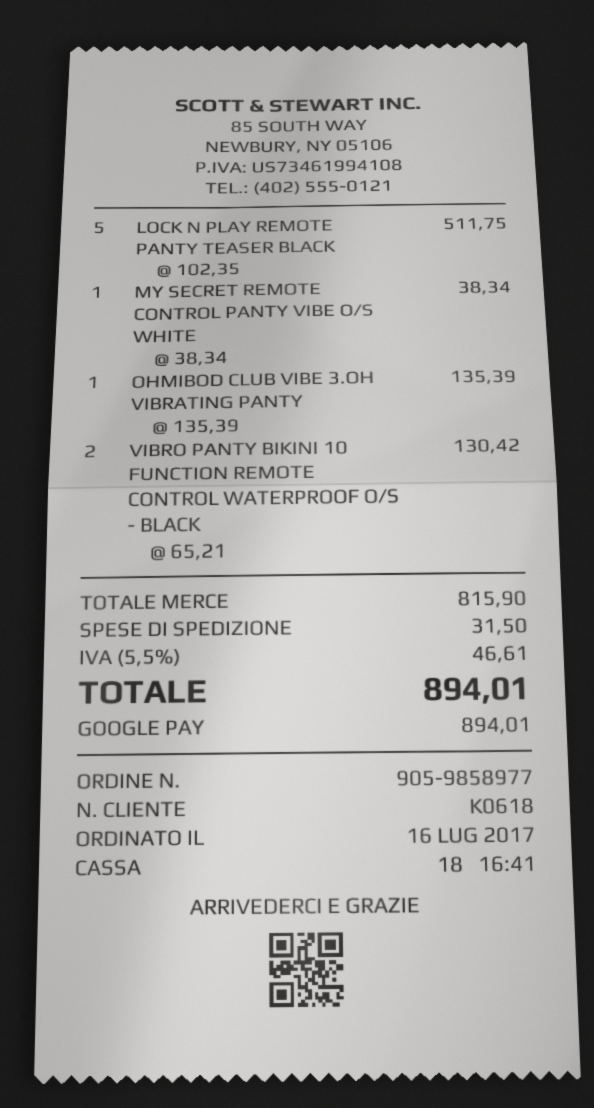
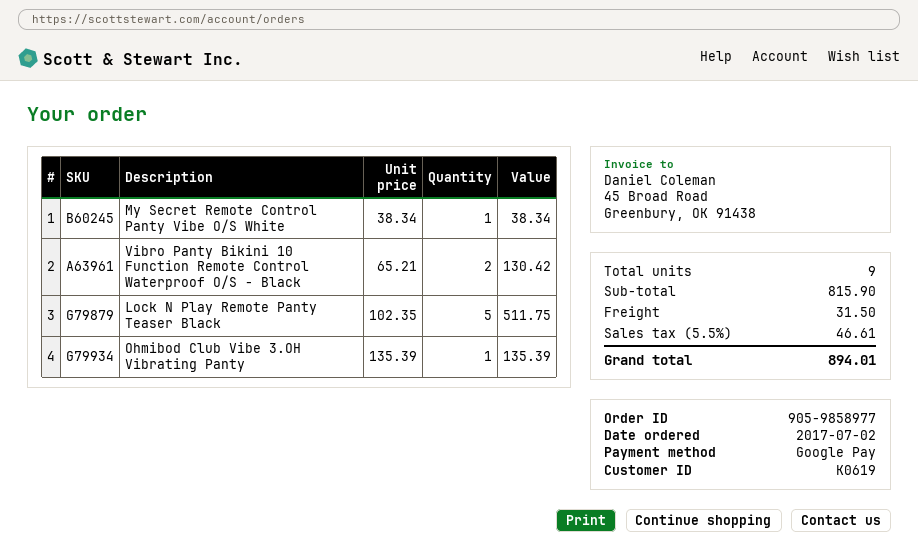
order date: 2017-07-16 -> 2017-07-02
customer number: K0618 -> K0619

